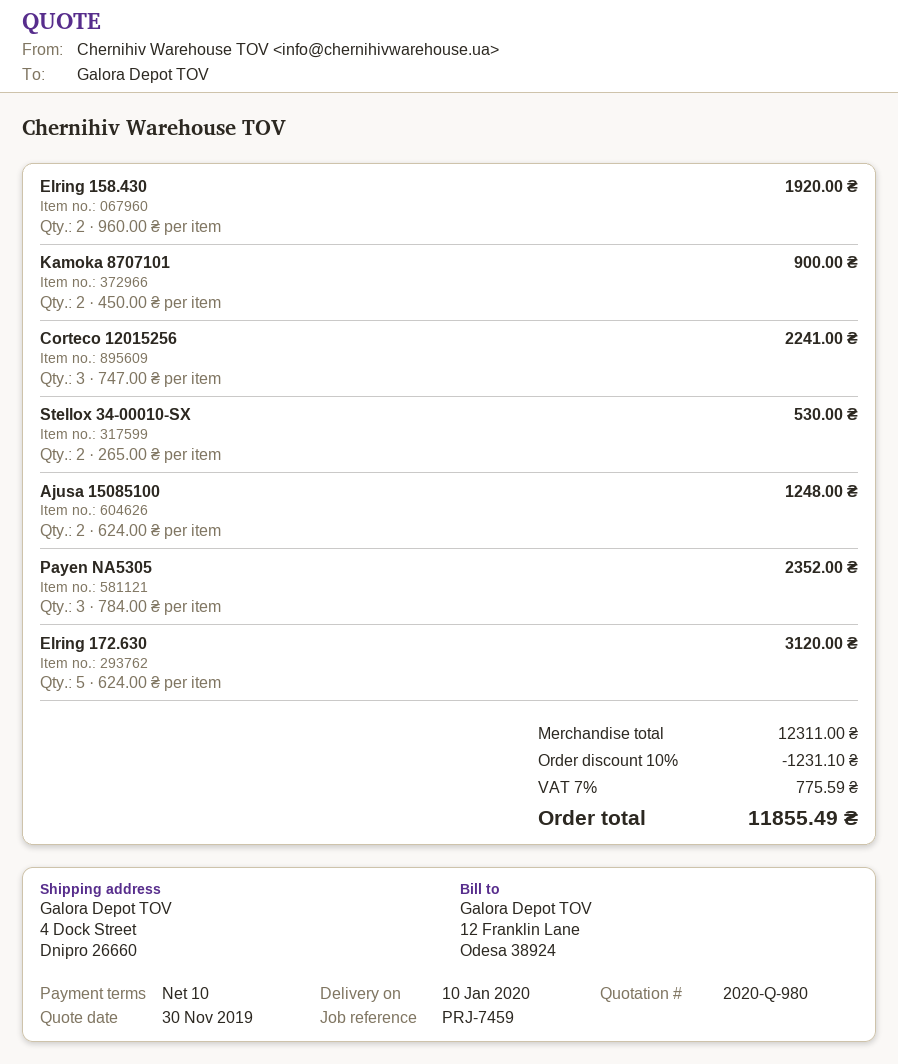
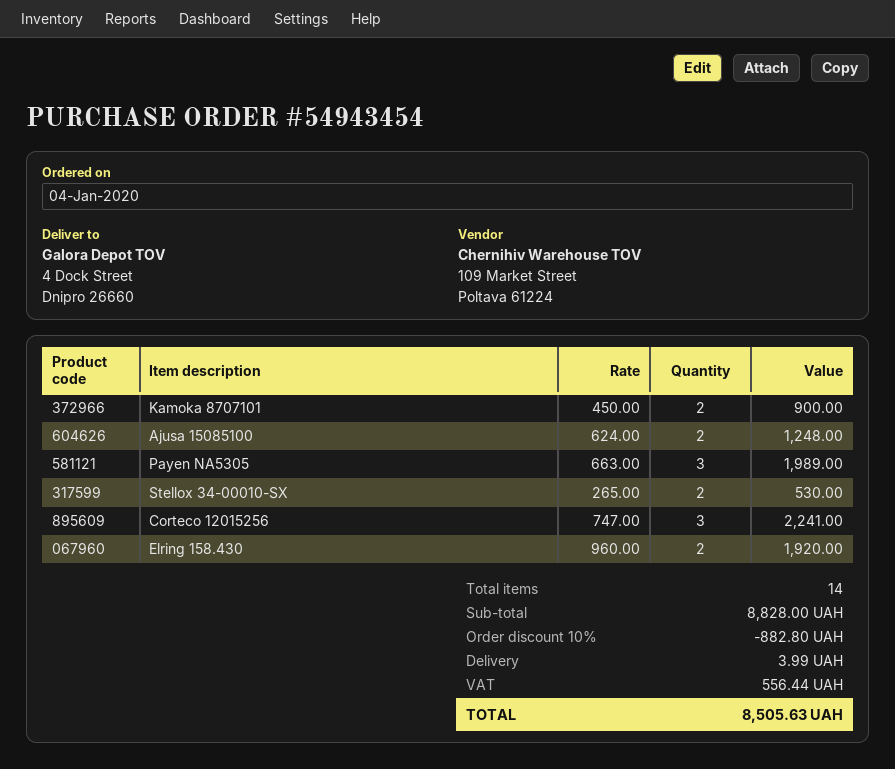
Payen NA5305: 3 x 784.00 = 2352.00 -> 3 x 663.00 = 1989.00
Elring 172.630: 5 x 624.00 = 3120.00 -> none
subtotal: 12311.00 -> 8828.00
discount: 10% = 1231.10 -> 10% = 882.80
shipping: none -> 3.99
tax: 775.59 -> 556.44
total: 11855.49 -> 8505.63

